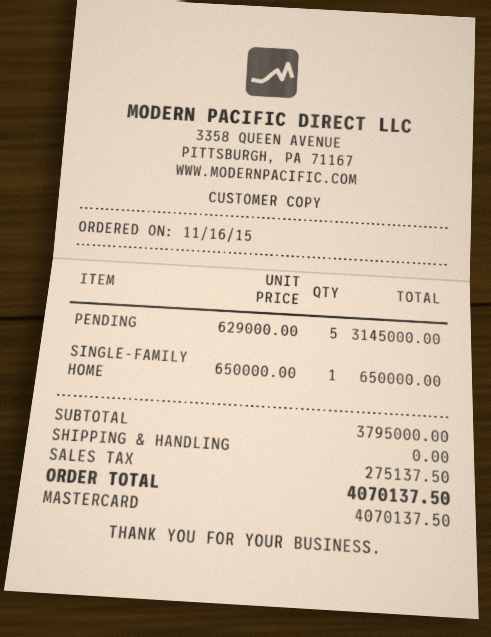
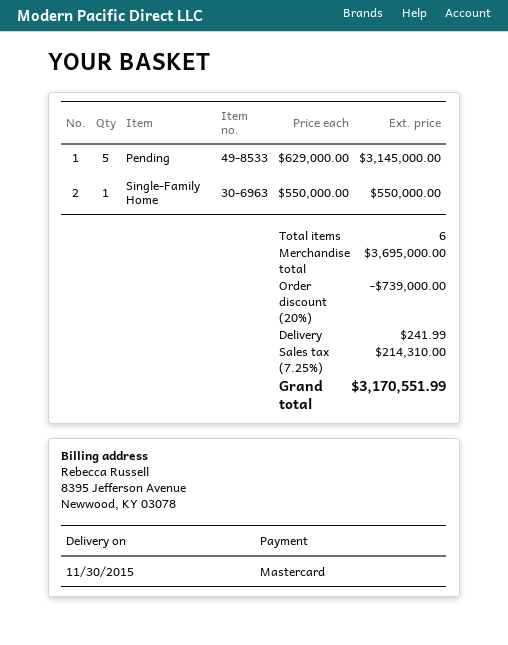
SINGLE-FAMILY HOME: 1 x 650000.00 = 650000.00 -> 1 x 550000.00 = 550000.00
subtotal: 3795000.00 -> 3695000.00
discount: none -> 20% = 739000.00
shipping: 0.00 -> 241.99
tax: 275137.50 -> 214310.00
total: 4070137.50 -> 3170551.99

